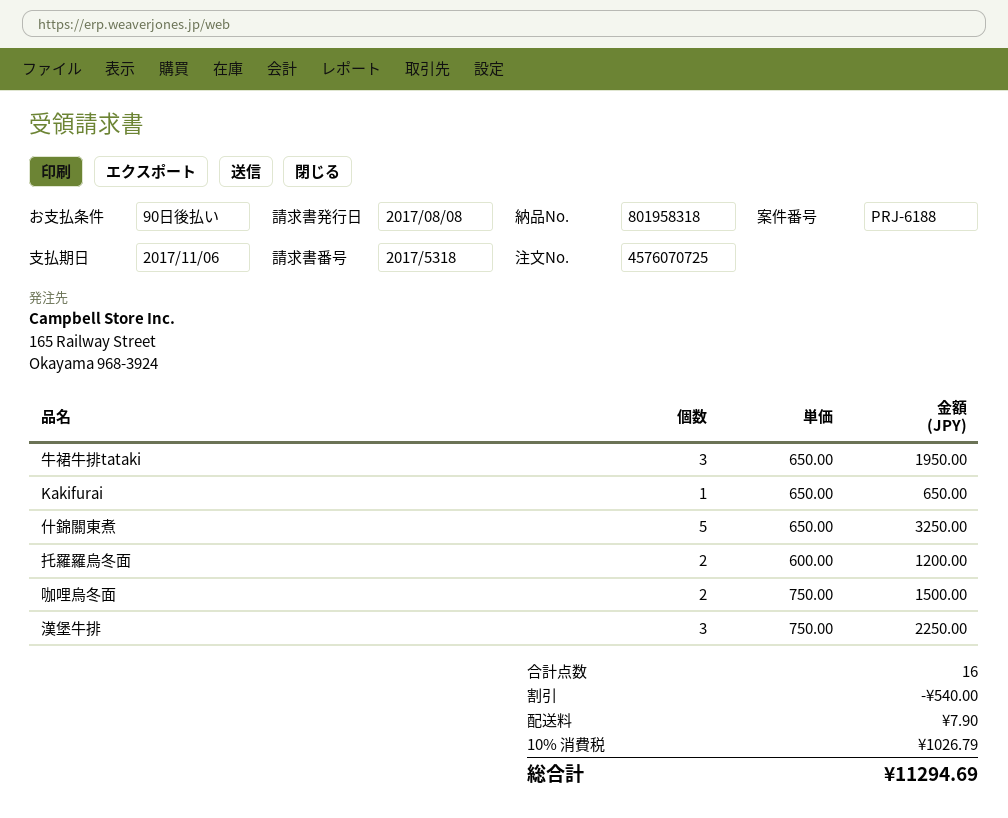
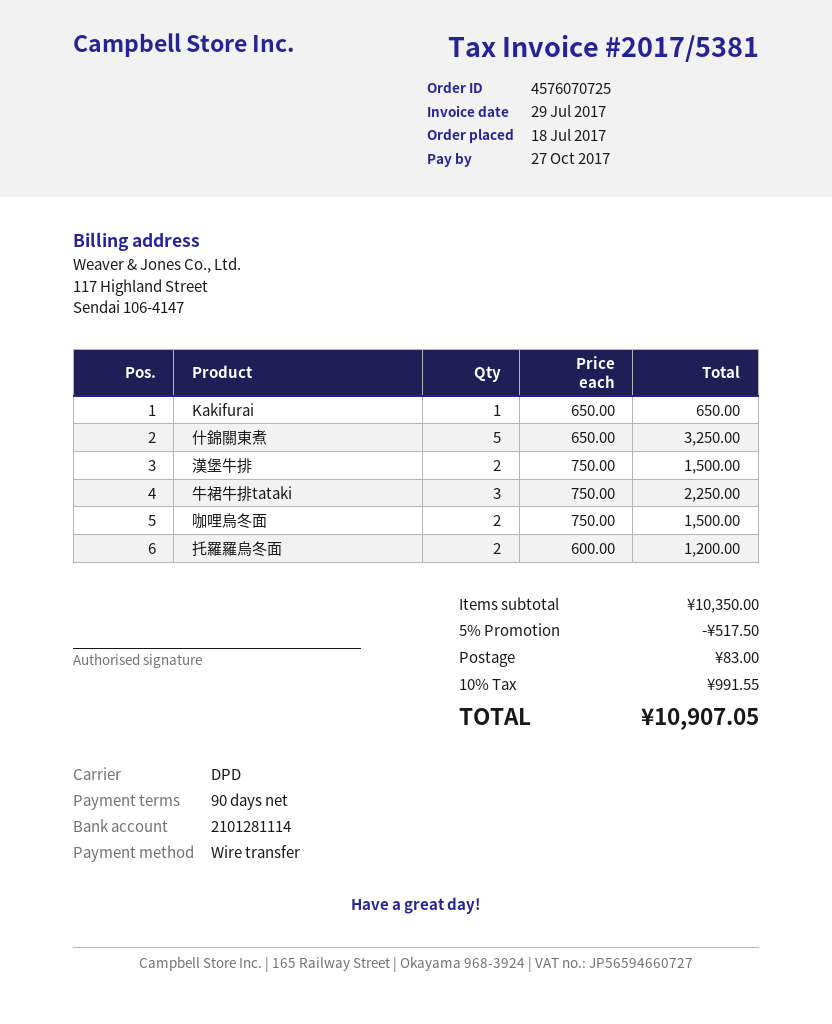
invoice number: 2017/5318 -> 2017/5381
invoice date: 2017-08-08 -> 2017-07-29
due date: 2017-11-06 -> 2017-10-27
牛裙牛排tataki: 3 x 650.00 = 1950.00 -> 3 x 750.00 = 2250.00
漢堡牛排: 3 x 750.00 = 2250.00 -> 2 x 750.00 = 1500.00
discount: 540.00 -> 517.50
shipping: 7.90 -> 83.00
tax: 10% = 1026.79 -> 10% = 991.55
total: 11294.69 -> 10907.05

